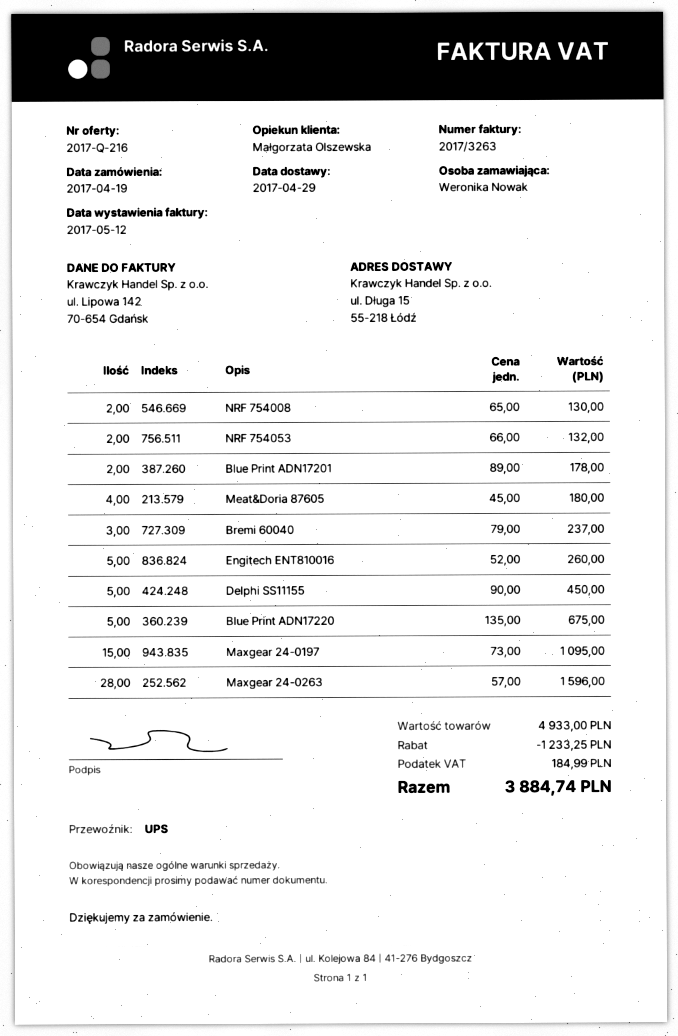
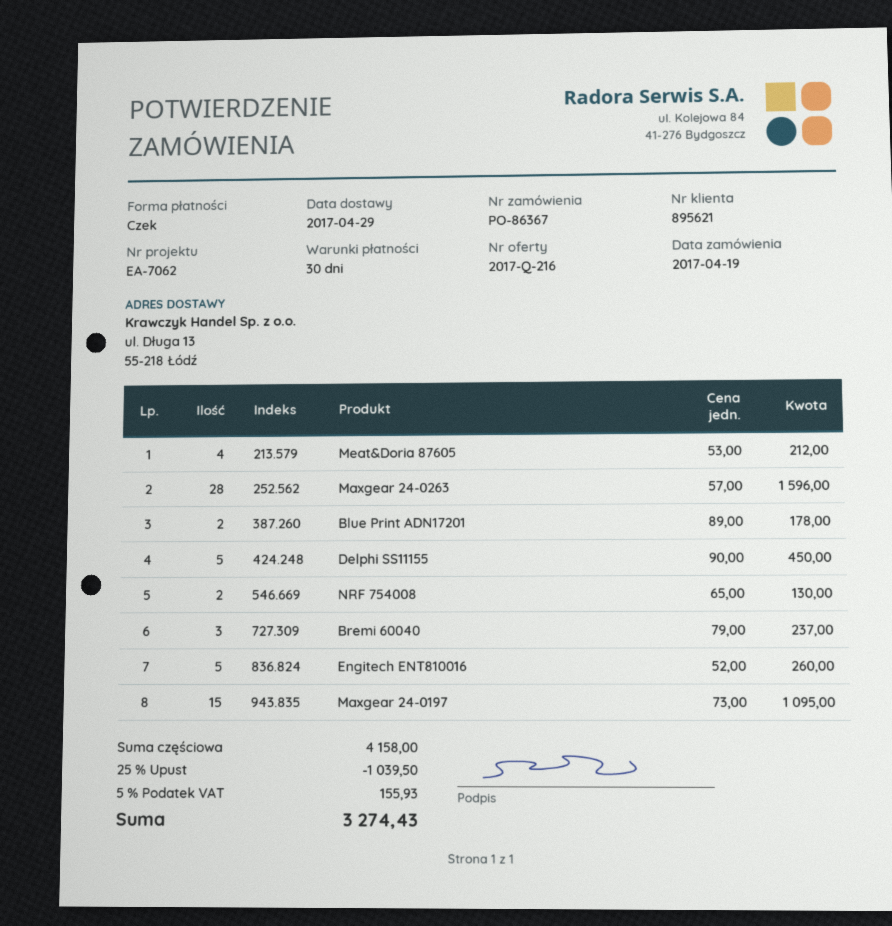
ship to: ul. Długa 15, 55-218 Łódź -> ul. Długa 13, 55-218 Łódź
NRF 754053: 2 x 66.00 = 132.00 -> none
Meat&Doria 87605: 4 x 45.00 = 180.00 -> 4 x 53.00 = 212.00
Blue Print ADN17220: 5 x 135.00 = 675.00 -> none
subtotal: 4933.00 -> 4158.00
discount: 1233.25 -> 1039.50
tax: 184.99 -> 155.93
total: 3884.74 -> 3274.43

